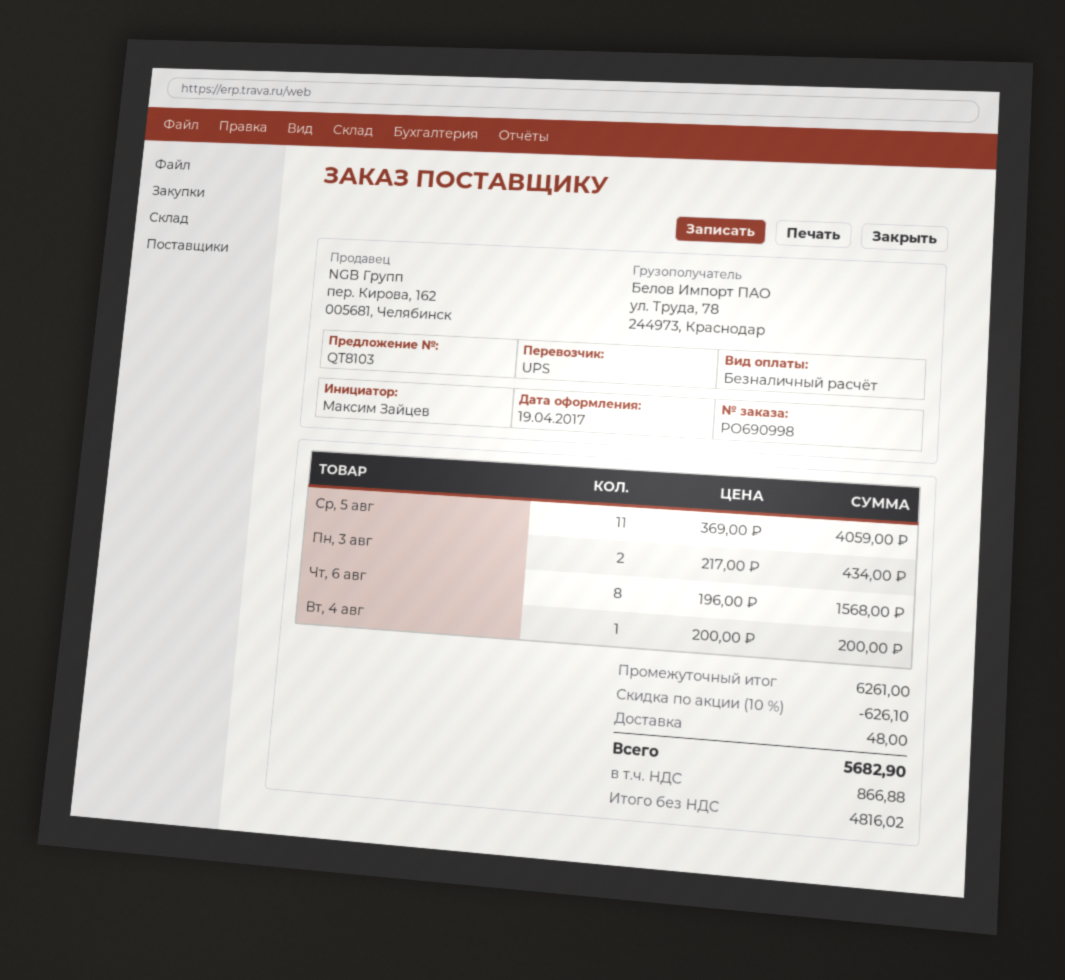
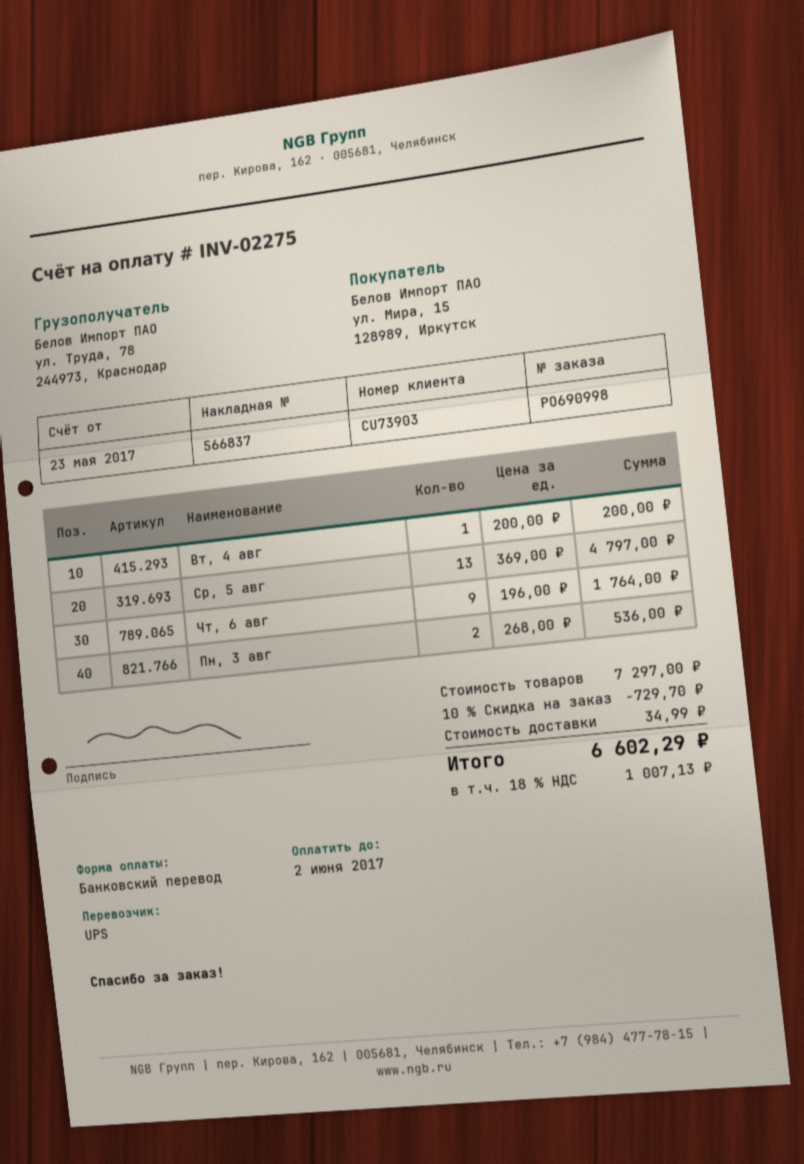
Ср, 5 авг: 11 x 369.00 = 4059.00 -> 13 x 369.00 = 4797.00
Пн, 3 авг: 2 x 217.00 = 434.00 -> 2 x 268.00 = 536.00
Чт, 6 авг: 8 x 196.00 = 1568.00 -> 9 x 196.00 = 1764.00
subtotal: 6261.00 -> 7297.00
discount: 10% = 626.10 -> 10% = 729.70
shipping: 48.00 -> 34.99
tax: 866.88 -> 1007.13
total: 5682.90 -> 6602.29

